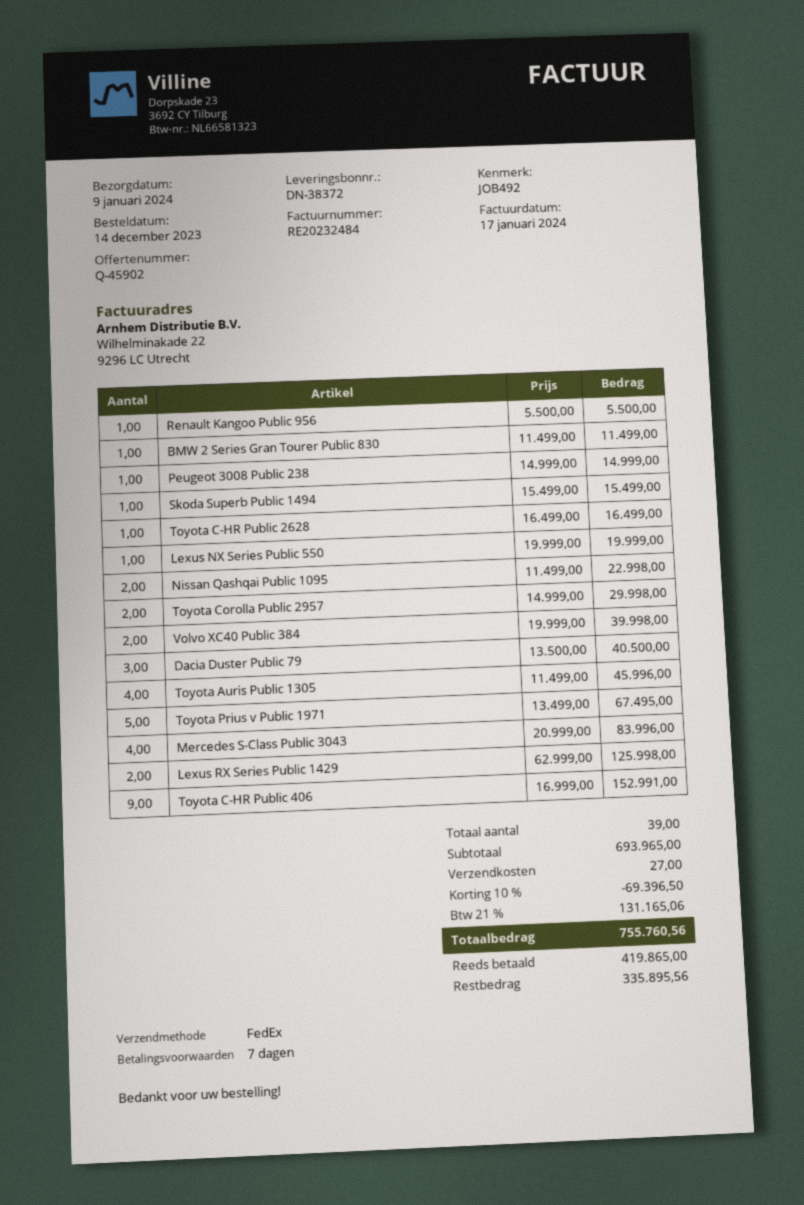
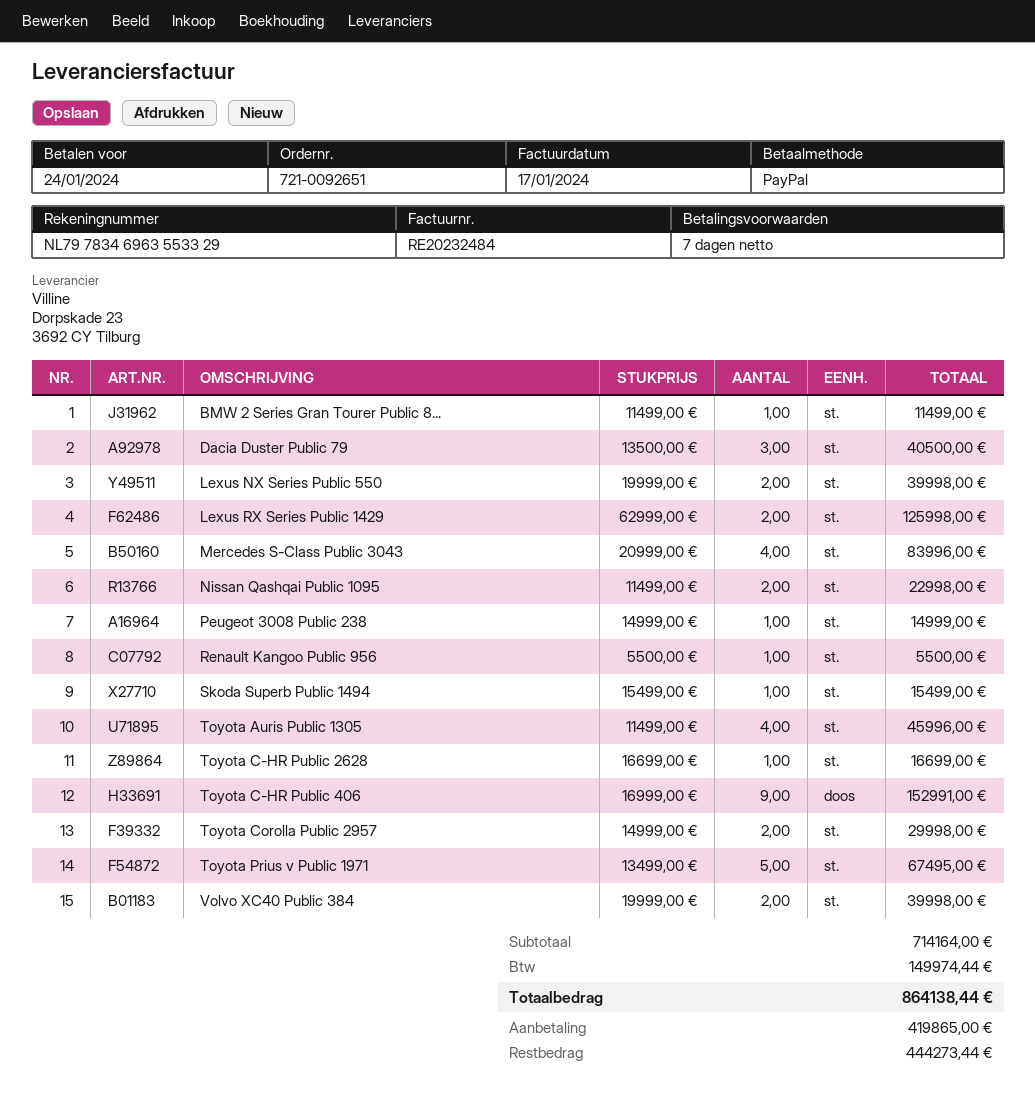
Toyota C-HR Public 2628: 1 x 16499.00 = 16499.00 -> 1 x 16699.00 = 16699.00
Lexus NX Series Public 550: 1 x 19999.00 = 19999.00 -> 2 x 19999.00 = 39998.00
subtotal: 693965.00 -> 714164.00
discount: 10% = 69396.50 -> none
shipping: 27.00 -> none
tax: 131165.06 -> 149974.44
total: 755760.56 -> 864138.44
balance: 335895.56 -> 444273.44

